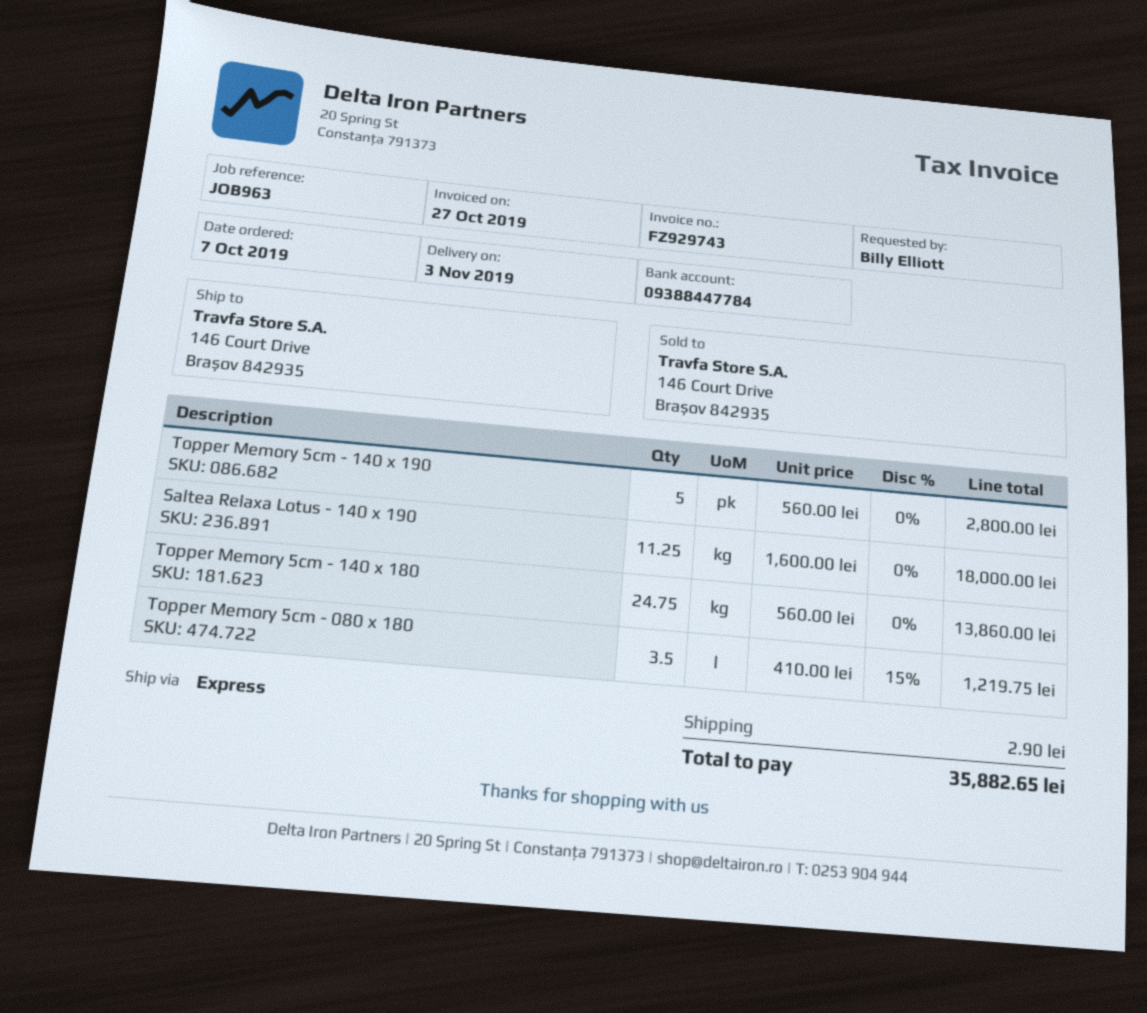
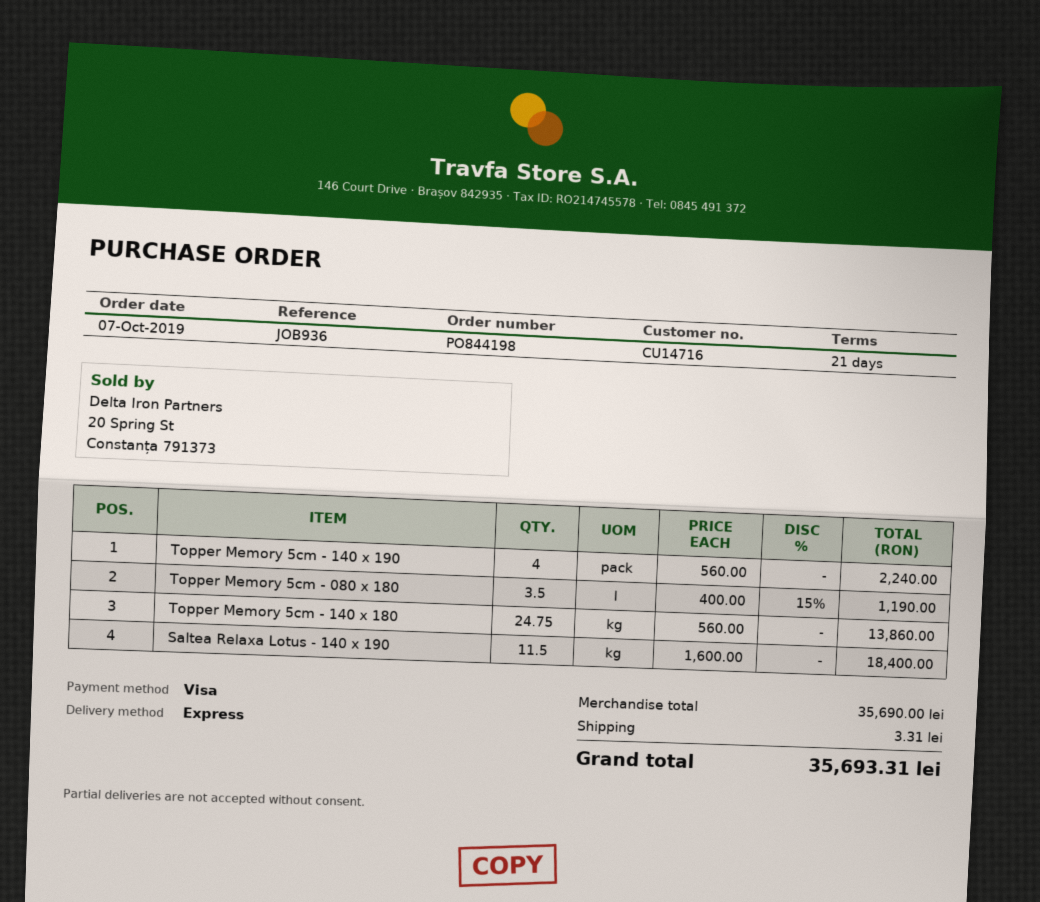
reference: JOB963 -> JOB936
Topper Memory 5cm - 140 x 190: 5 x 560.00 = 2800.00 -> 4 x 560.00 = 2240.00
Saltea Relaxa Lotus - 140 x 190: 11.25 x 1600.00 = 18000.00 -> 11.5 x 1600.00 = 18400.00
Topper Memory 5cm - 080 x 180: 3.5 x 410.00 - 15% = 1219.75 -> 3.5 x 400.00 - 15% = 1190.00
shipping: 2.90 -> 3.31
total: 35882.65 -> 35693.31

